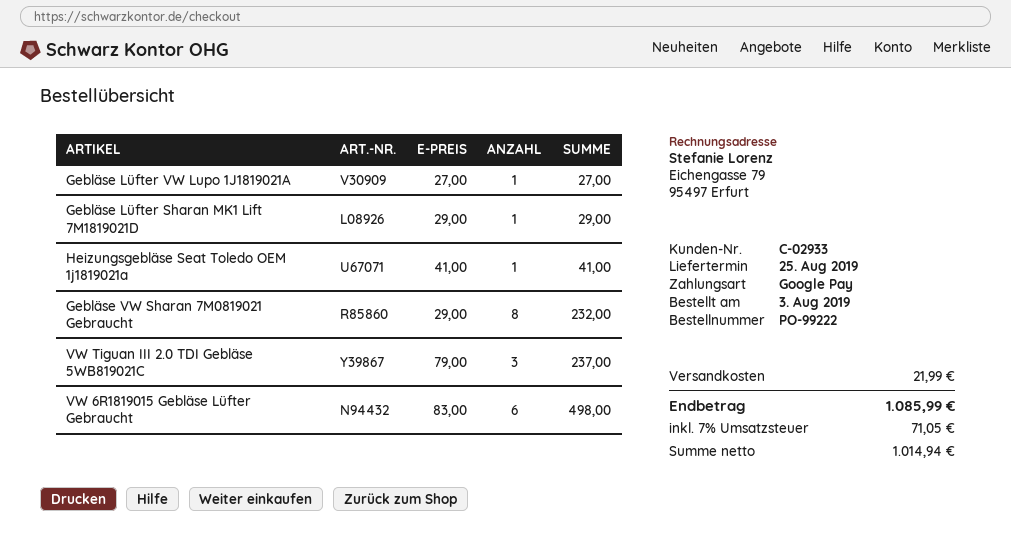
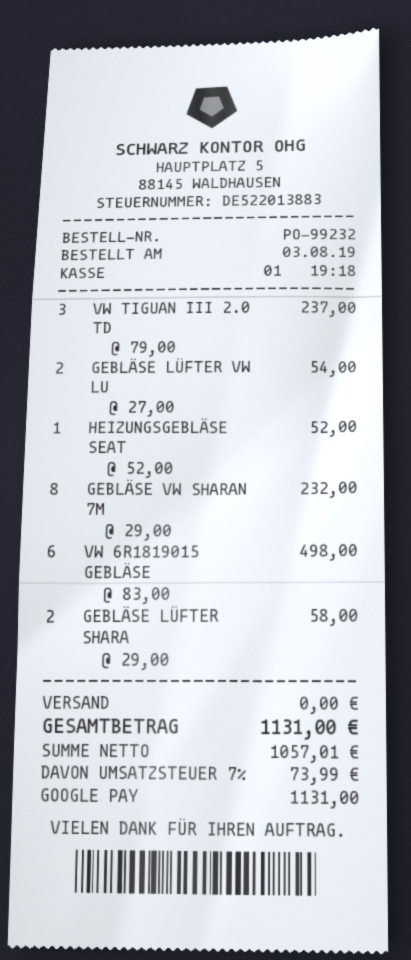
order number: PO-99222 -> PO-99232
Gebläse Lüfter VW Lupo 1J1819021A: 1 x 27.00 = 27.00 -> 2 x 27.00 = 54.00
Gebläse Lüfter Sharan MK1 Lift 7M1819021D: 1 x 29.00 = 29.00 -> 2 x 29.00 = 58.00
Heizungsgebläse Seat Toledo OEM 1j1819021a: 1 x 41.00 = 41.00 -> 1 x 52.00 = 52.00
shipping: 21.99 -> 0.00
net: 1014.94 -> 1057.01
tax: 7% = 71.05 -> 7% = 73.99
total: 1085.99 -> 1131.00

